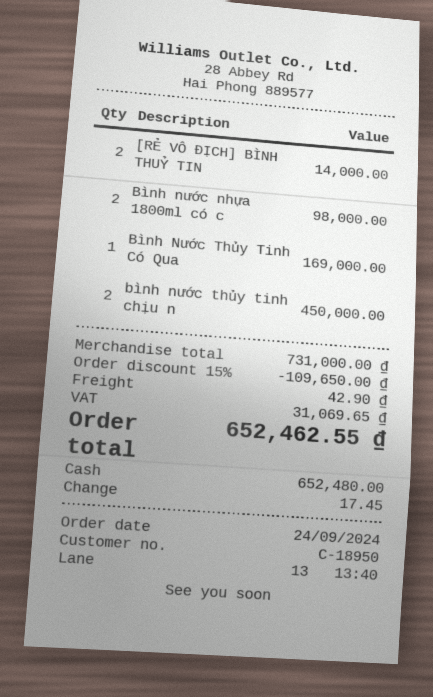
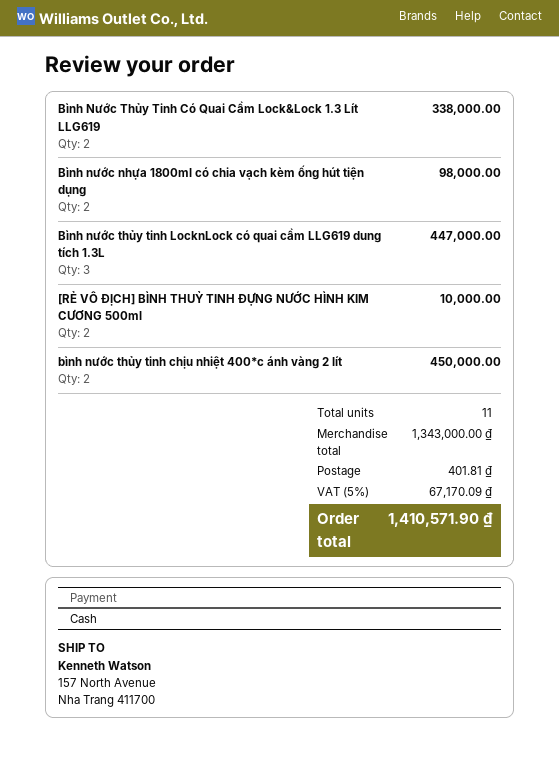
[RẺ VÔ ĐỊCH] BÌNH THUỶ TIN: 2 for 14000.00 -> 2 for 10000.00
Bình Nước Thủy Tinh Có Qua: 1 for 169000.00 -> 2 for 338000.00
Bình nước thủy tinh LocknLock có quai cầm LLG619 dung tích 1.3L: none -> 3 for 447000.00
subtotal: 731000.00 -> 1343000.00
discount: 15% = 109650.00 -> none
shipping: 42.90 -> 401.81
tax: 31069.65 -> 67170.09
total: 652462.55 -> 1410571.90

